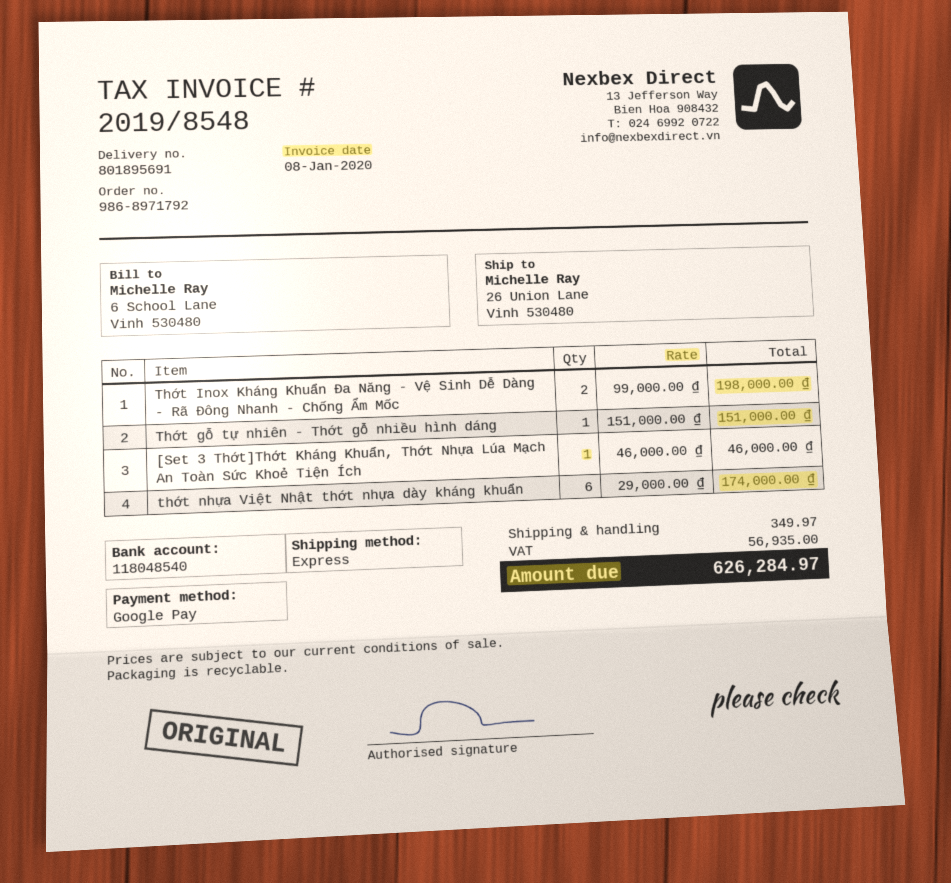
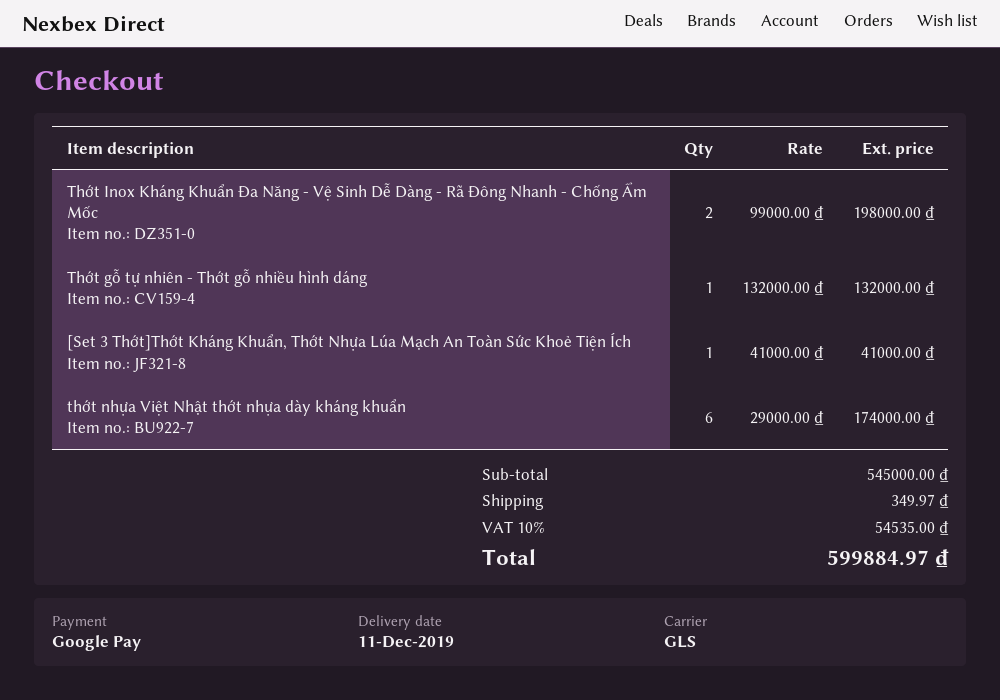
shipping method: express -> GLS
Thớt gỗ tự nhiên - Thớt gỗ nhiều hình dáng: 1 x 151000.00 = 151000.00 -> 1 x 132000.00 = 132000.00
[Set 3 Thớt]Thớt Kháng Khuẩn, Thớt Nhựa Lúa Mạch An Toàn Sức Khoẻ Tiện Ích: 1 x 46000.00 = 46000.00 -> 1 x 41000.00 = 41000.00
tax: 56935.00 -> 54535.00
total: 626284.97 -> 599884.97

